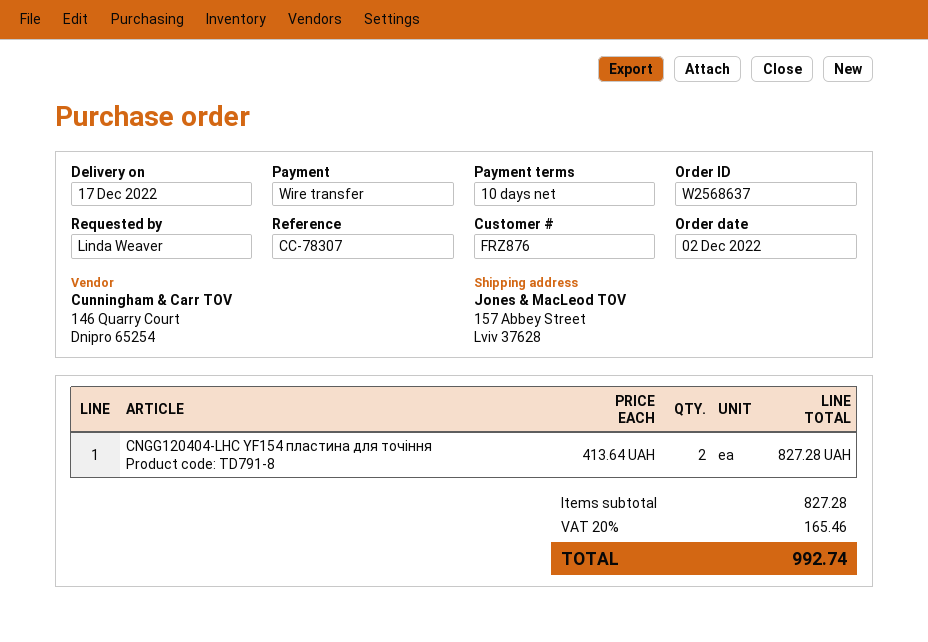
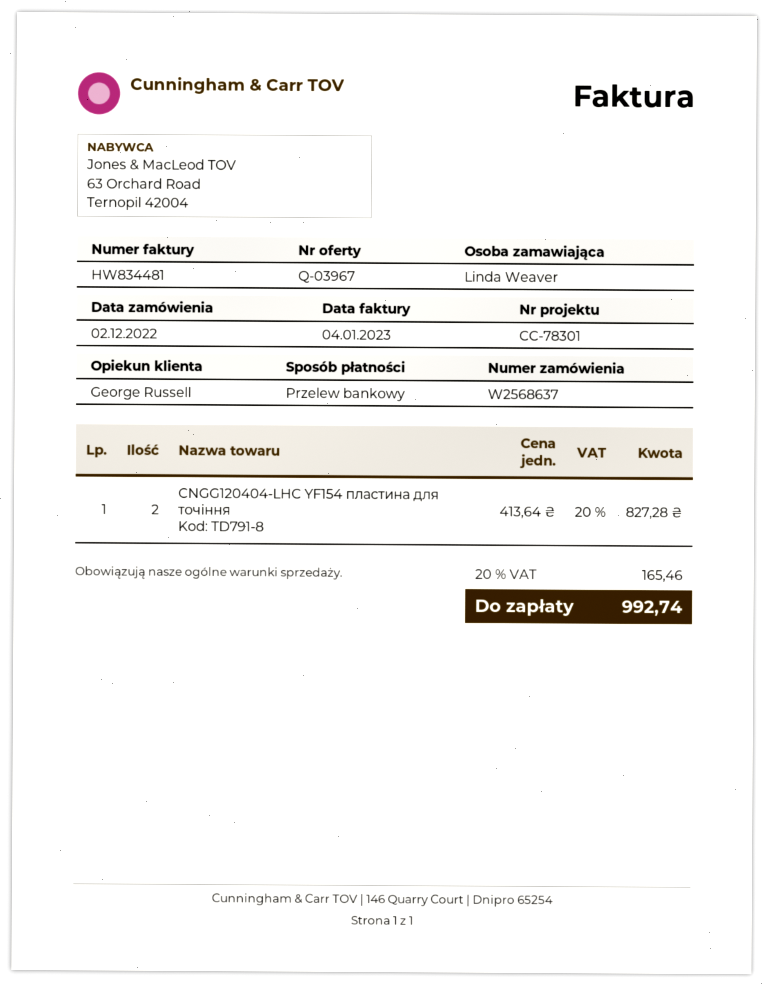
reference: CC-78307 -> CC-78301

